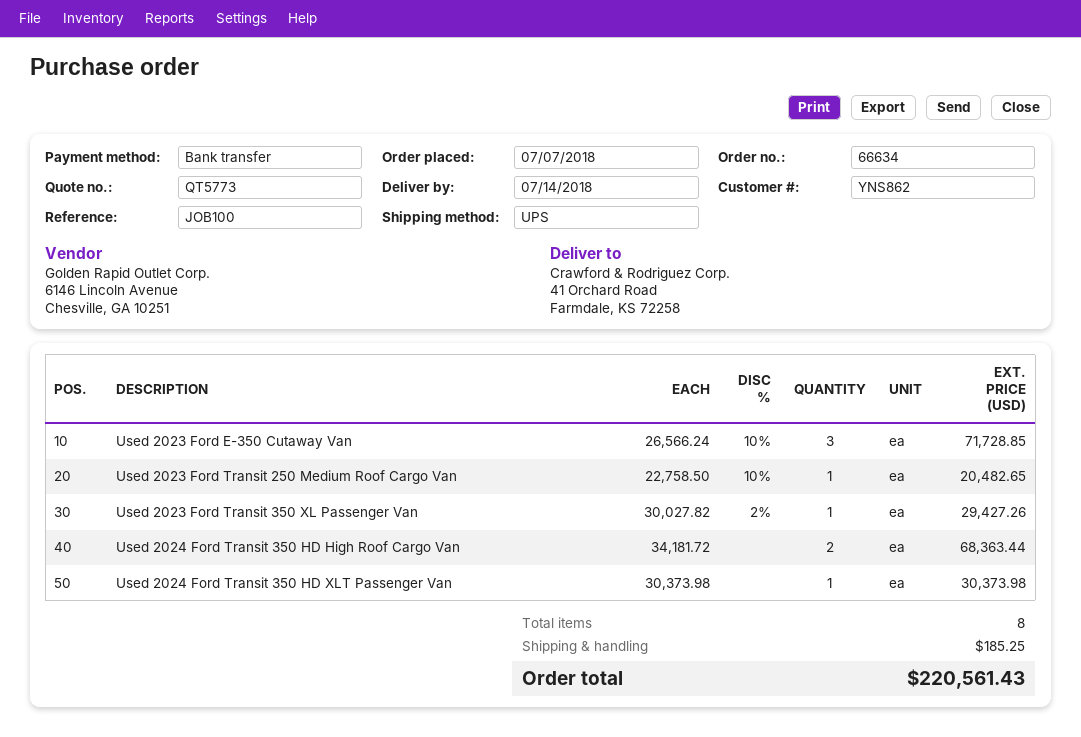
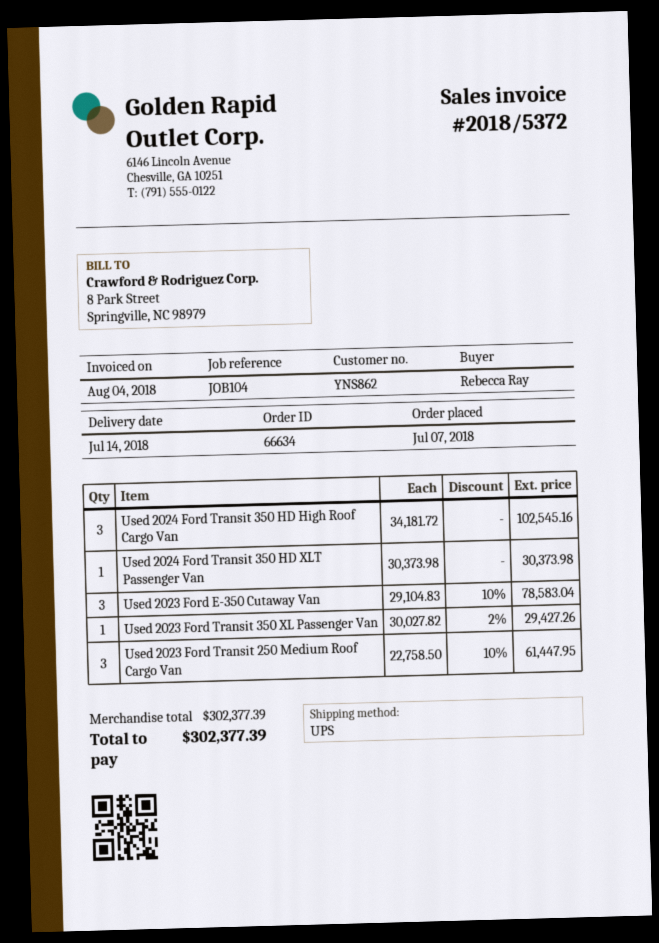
reference: JOB100 -> JOB104
Used 2023 Ford E-350 Cutaway Van: 3 x 26566.24 - 10% = 71728.85 -> 3 x 29104.83 - 10% = 78583.04
Used 2023 Ford Transit 250 Medium Roof Cargo Van: 1 x 22758.50 - 10% = 20482.65 -> 3 x 22758.50 - 10% = 61447.95
Used 2024 Ford Transit 350 HD High Roof Cargo Van: 2 x 34181.72 = 68363.44 -> 3 x 34181.72 = 102545.16
shipping: 185.25 -> none
total: 220561.43 -> 302377.39

